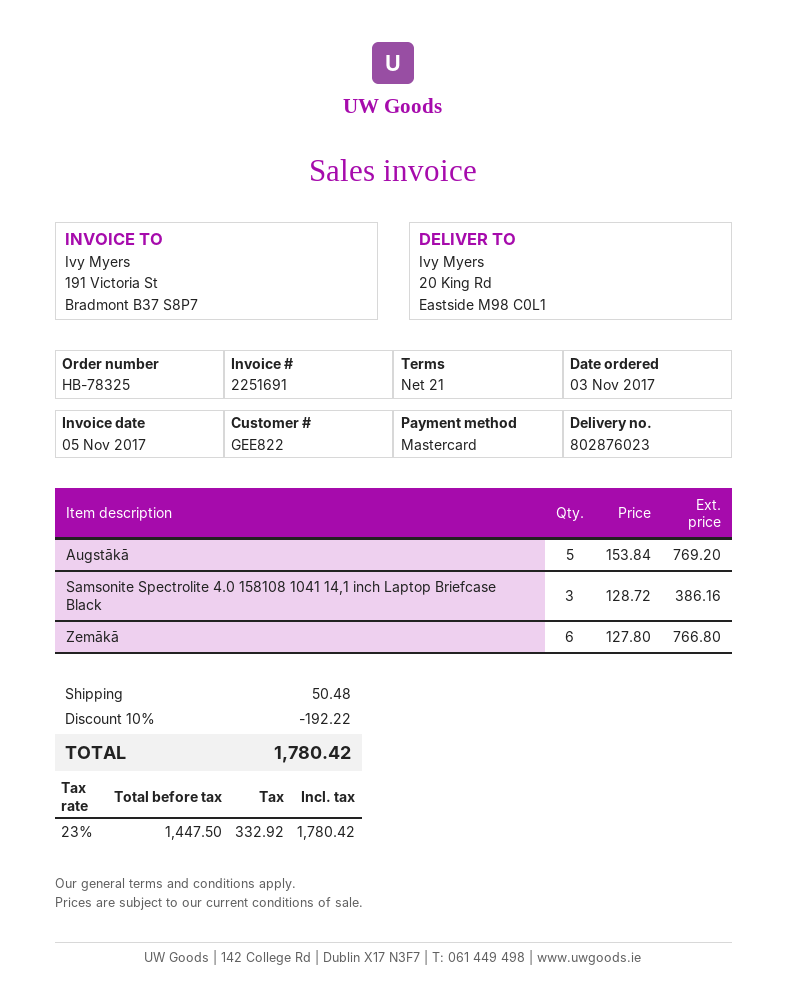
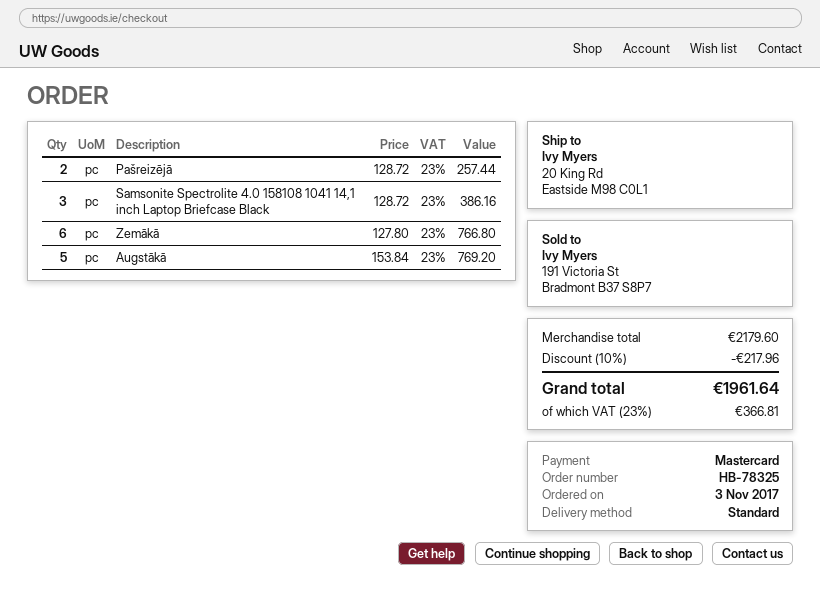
Pašreizējā: none -> 2 x 128.72 = 257.44
discount: 10% = 192.22 -> 10% = 217.96
shipping: 50.48 -> none
tax: 23% = 332.92 -> 23% = 366.81
total: 1780.42 -> 1961.64

